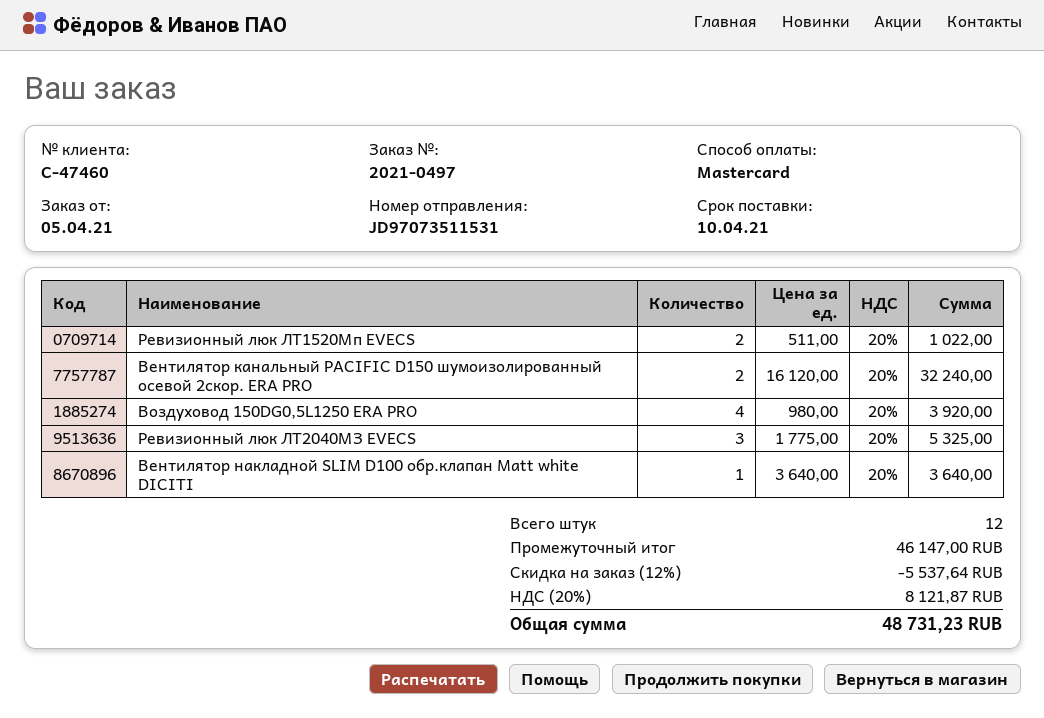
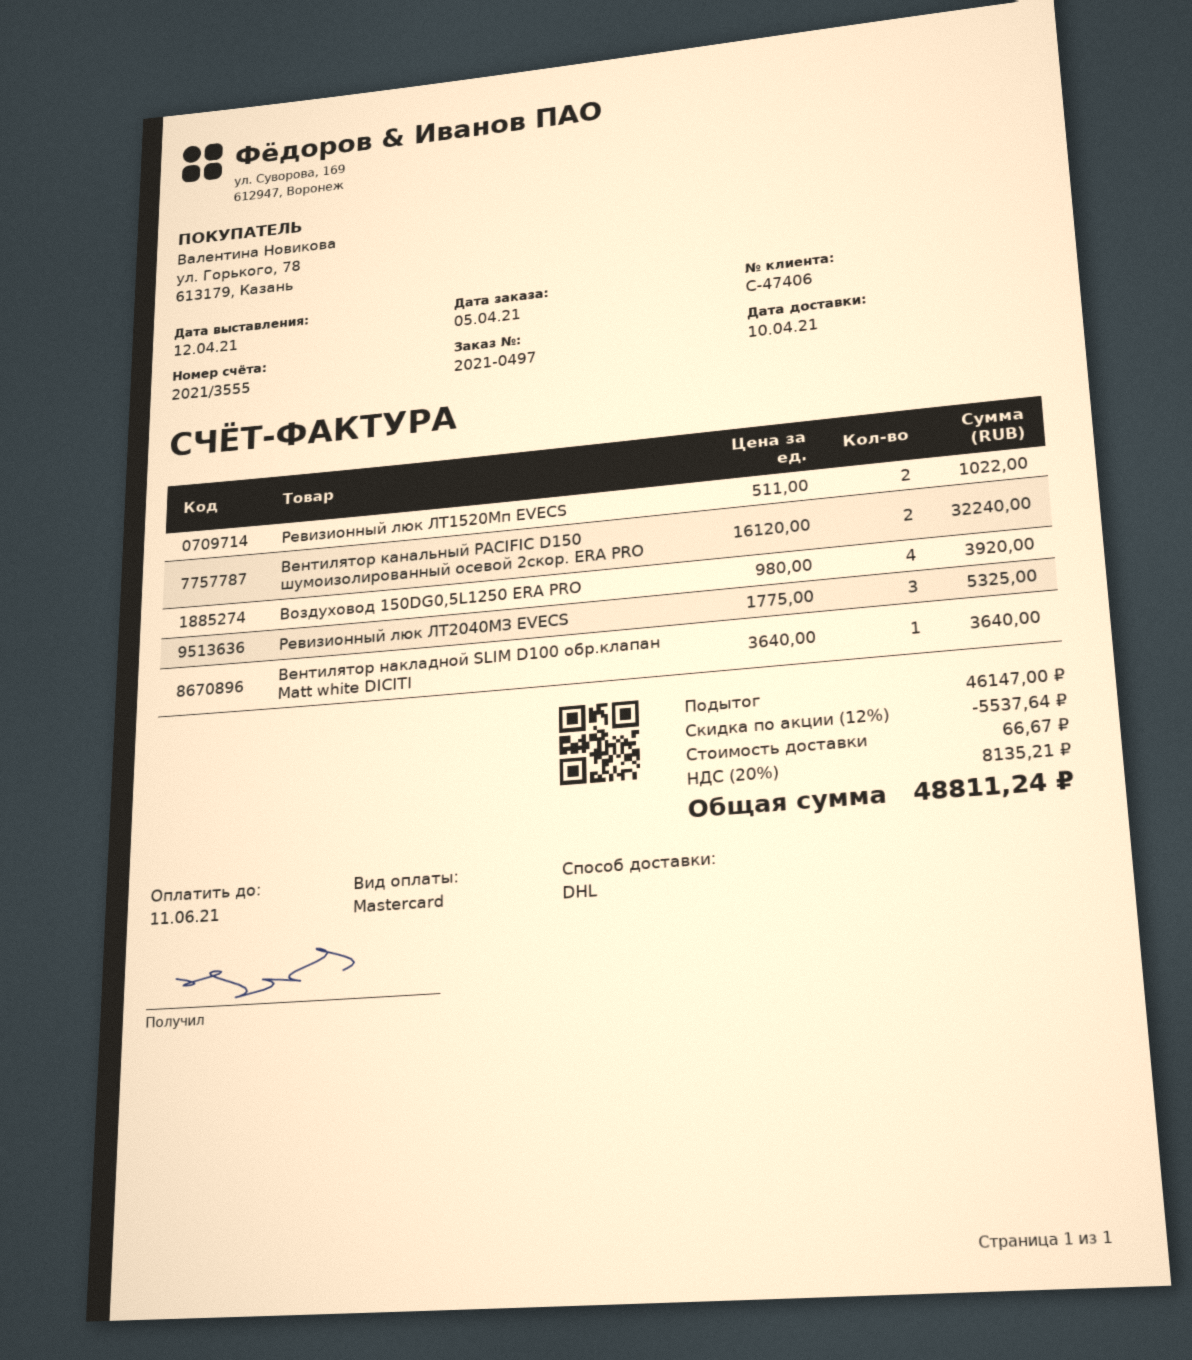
customer number: C-47460 -> C-47406
shipping: none -> 66.67
tax: 20% = 8121.87 -> 20% = 8135.21
total: 48731.23 -> 48811.24

